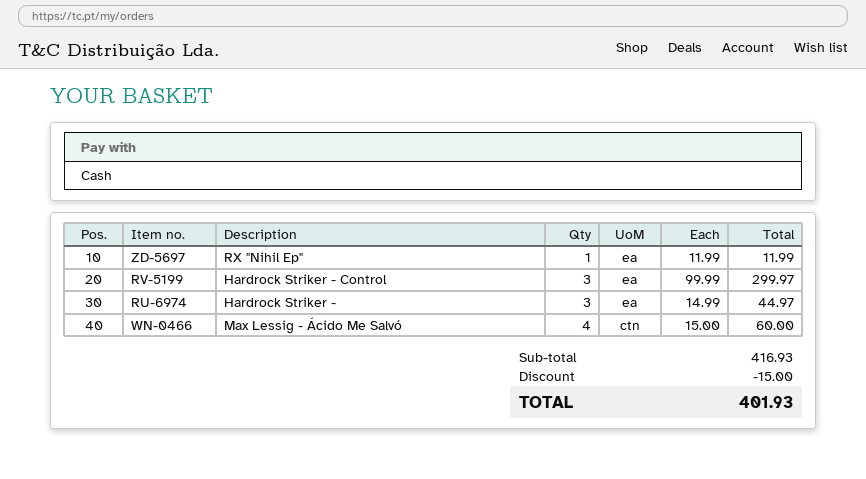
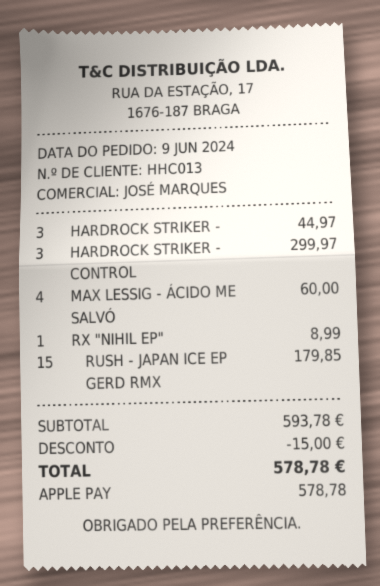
payment method: cash -> Apple Pay
RX "Nihil Ep": 1 for 11.99 -> 1 for 8.99
RUSH - JAPAN ICE EP GERD RMX: none -> 15 for 179.85
subtotal: 416.93 -> 593.78
total: 401.93 -> 578.78

